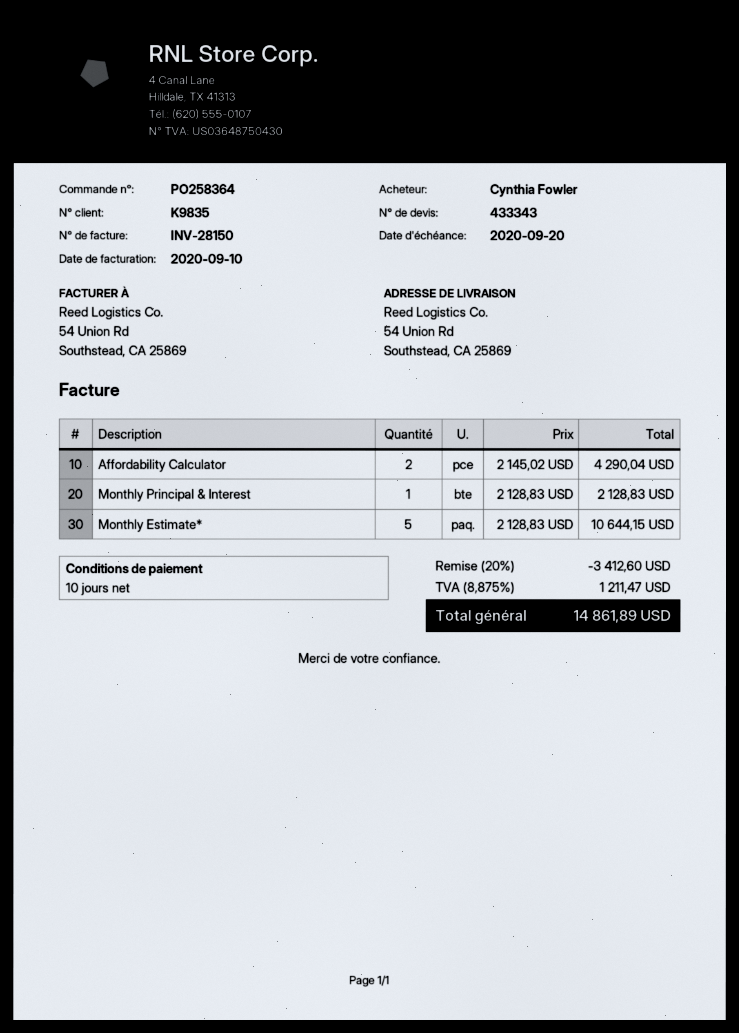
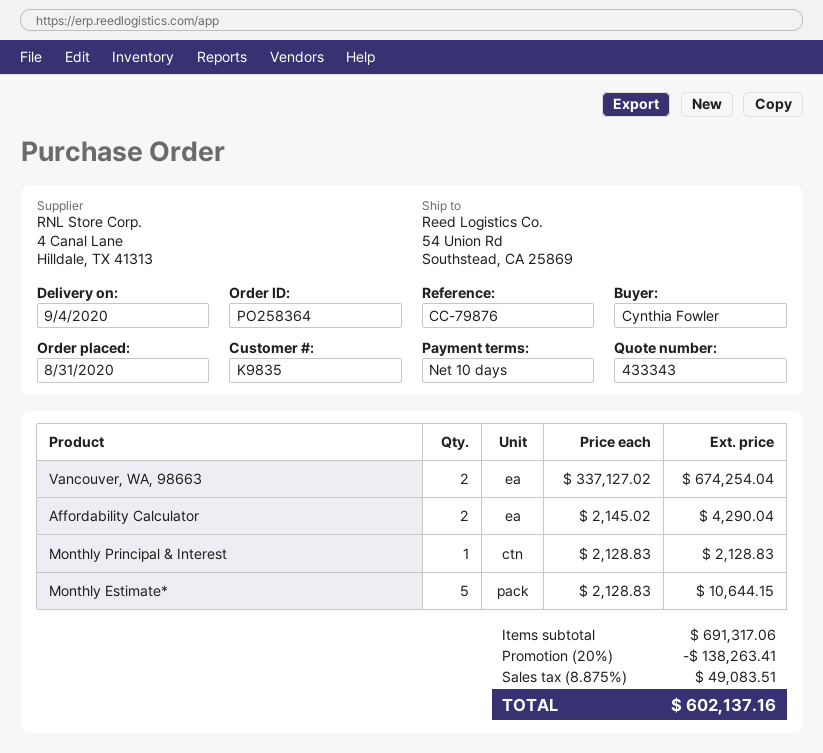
Vancouver, WA, 98663: none -> 2 x 337127.02 = 674254.04
discount: 20% = 3412.60 -> 20% = 138263.41
tax: 8.875% = 1211.47 -> 8.875% = 49083.51
total: 14861.89 -> 602137.16

